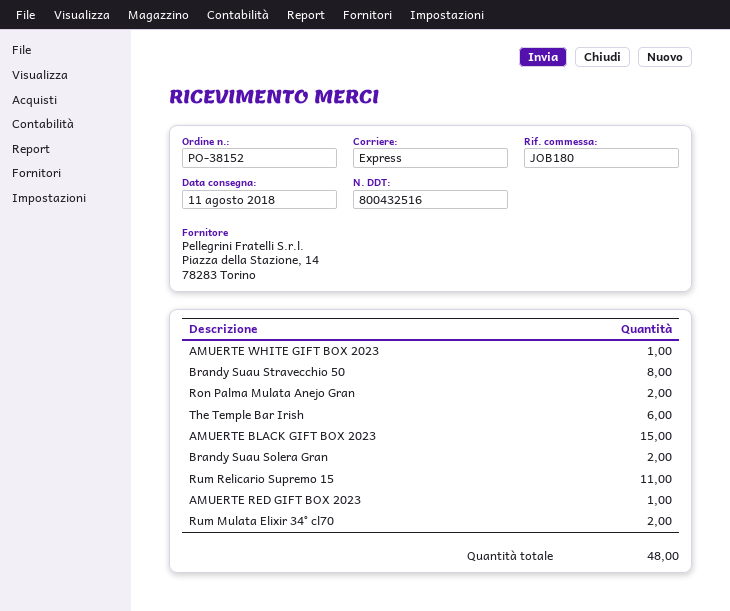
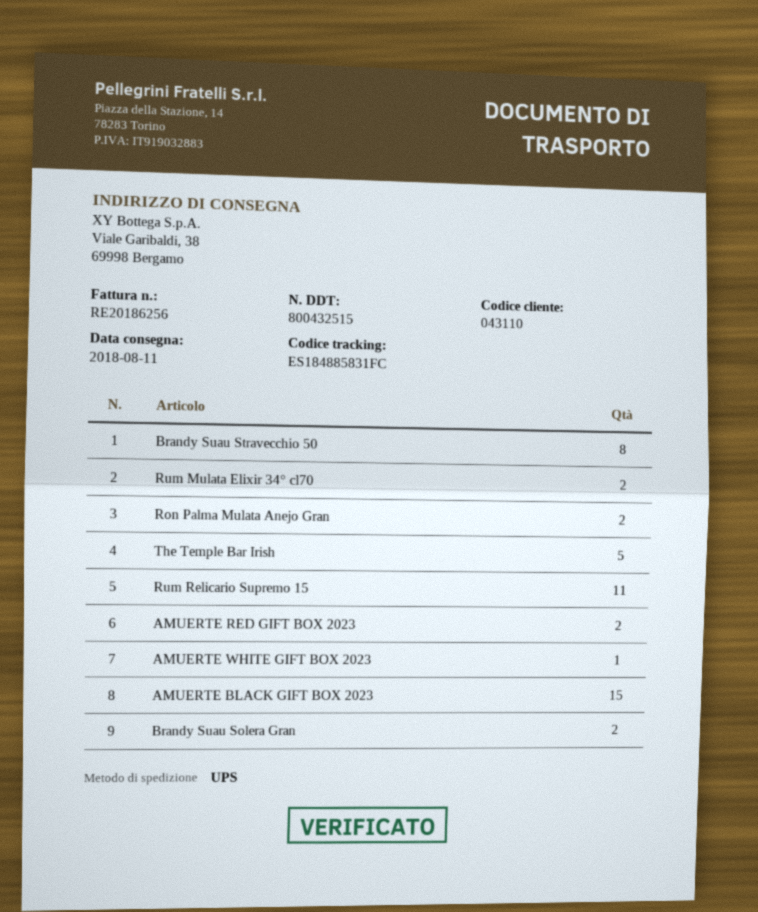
delivery note number: 800432516 -> 800432515
shipping method: express -> UPS
The Temple Bar Irish: 6 -> 5
AMUERTE RED GIFT BOX 2023: 1 -> 2

